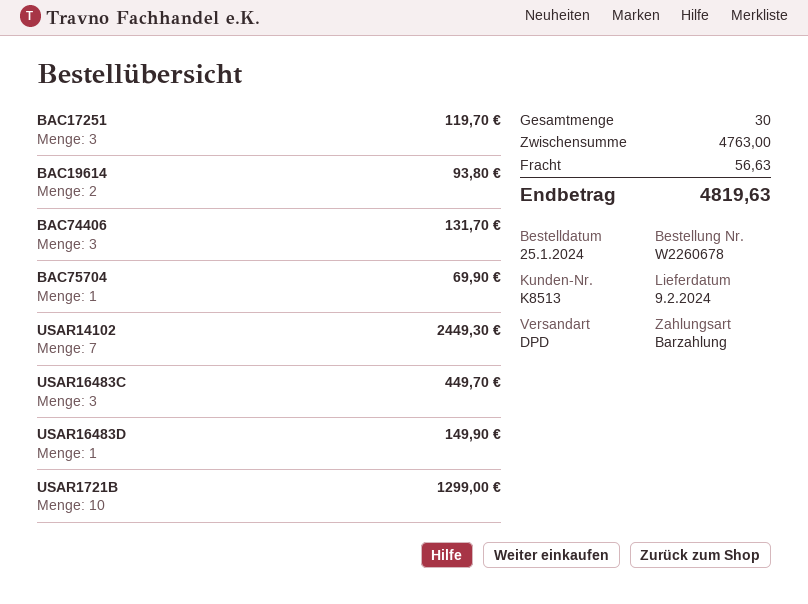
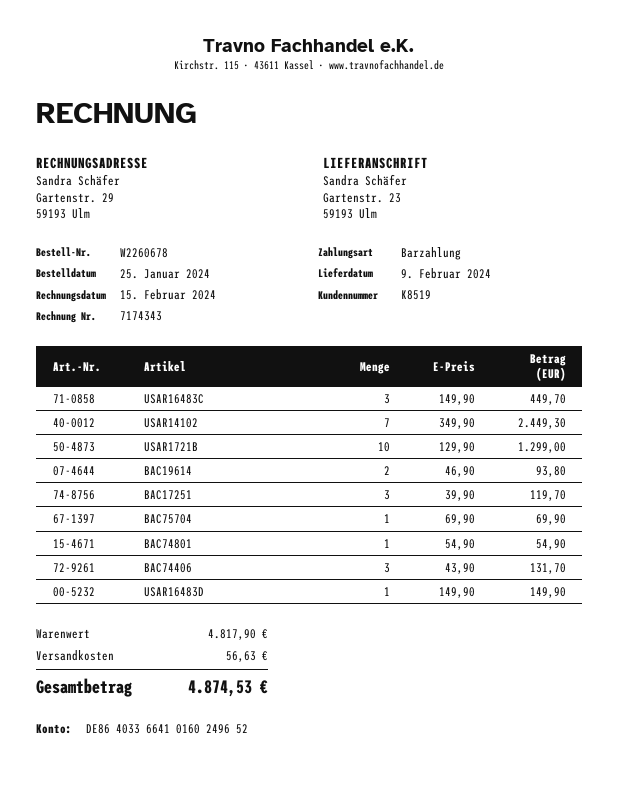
customer number: K8513 -> K8519
BAC74801: none -> 1 for 54.90
subtotal: 4763.00 -> 4817.90
total: 4819.63 -> 4874.53

